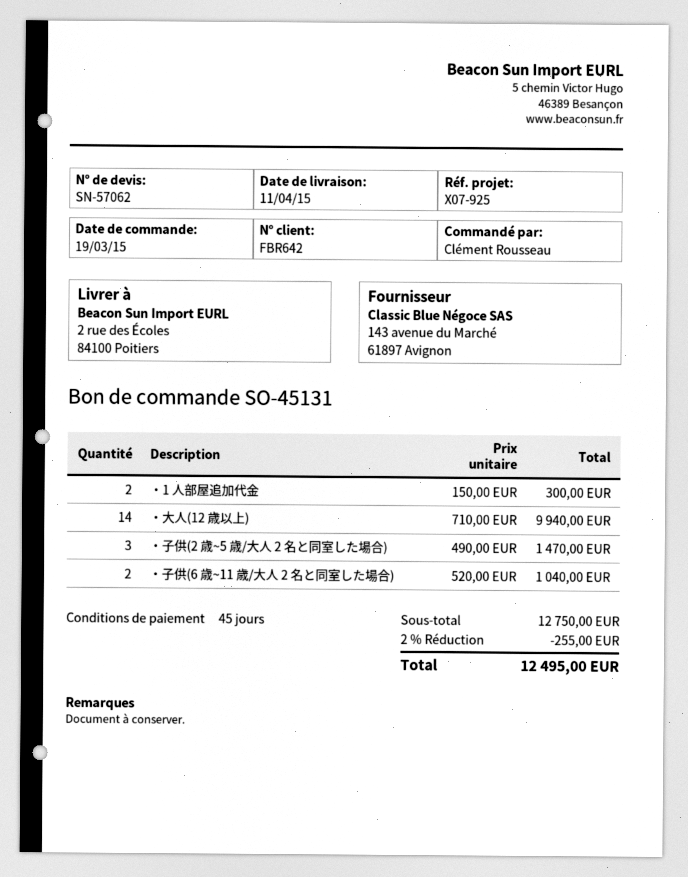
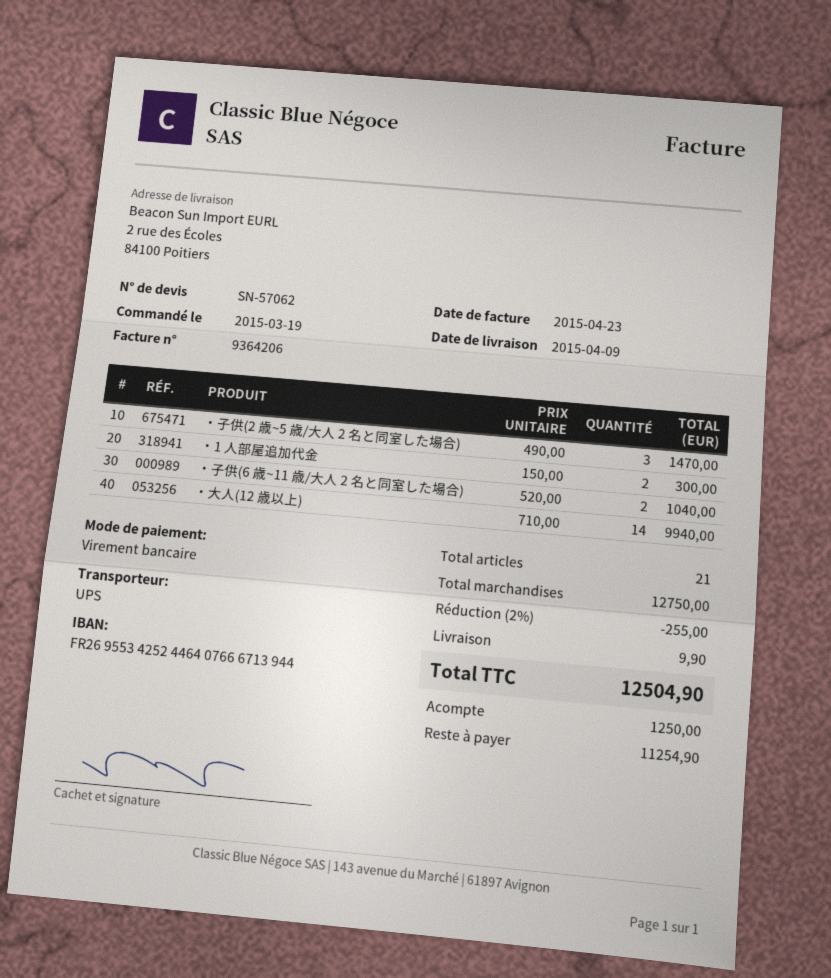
delivery date: 2015-04-11 -> 2015-04-09
shipping: none -> 9.90
total: 12495.00 -> 12504.90

